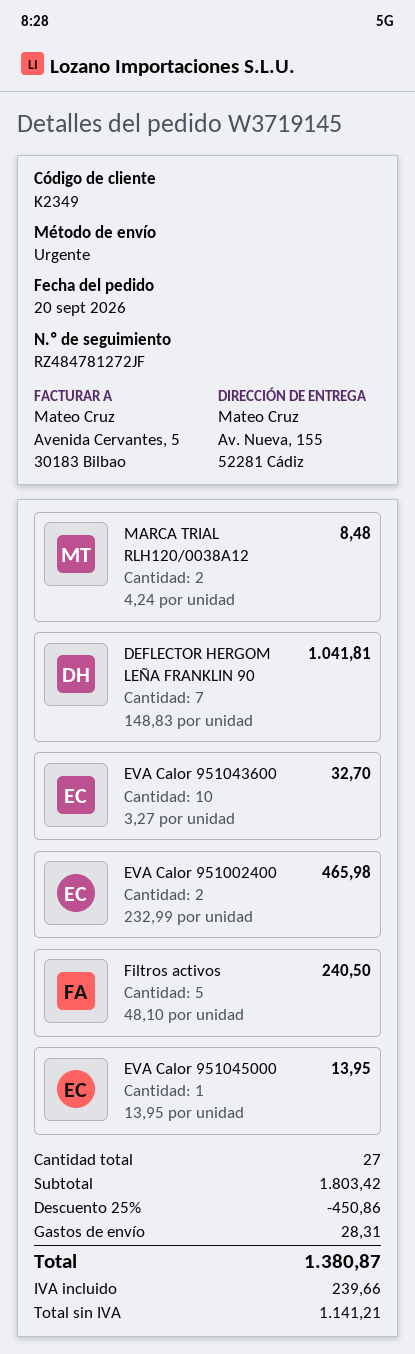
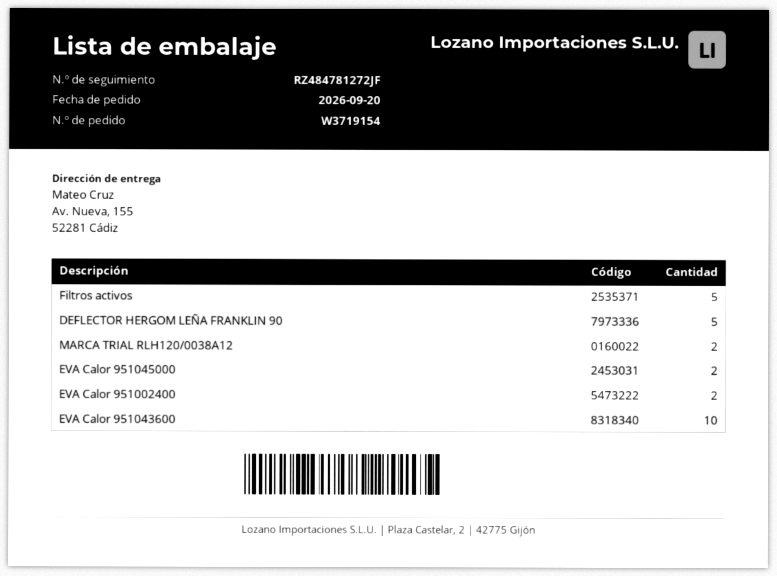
order number: W3719145 -> W3719154
DEFLECTOR HERGOM LEÑA FRANKLIN 90: 7 -> 5
EVA Calor 951045000: 1 -> 2

